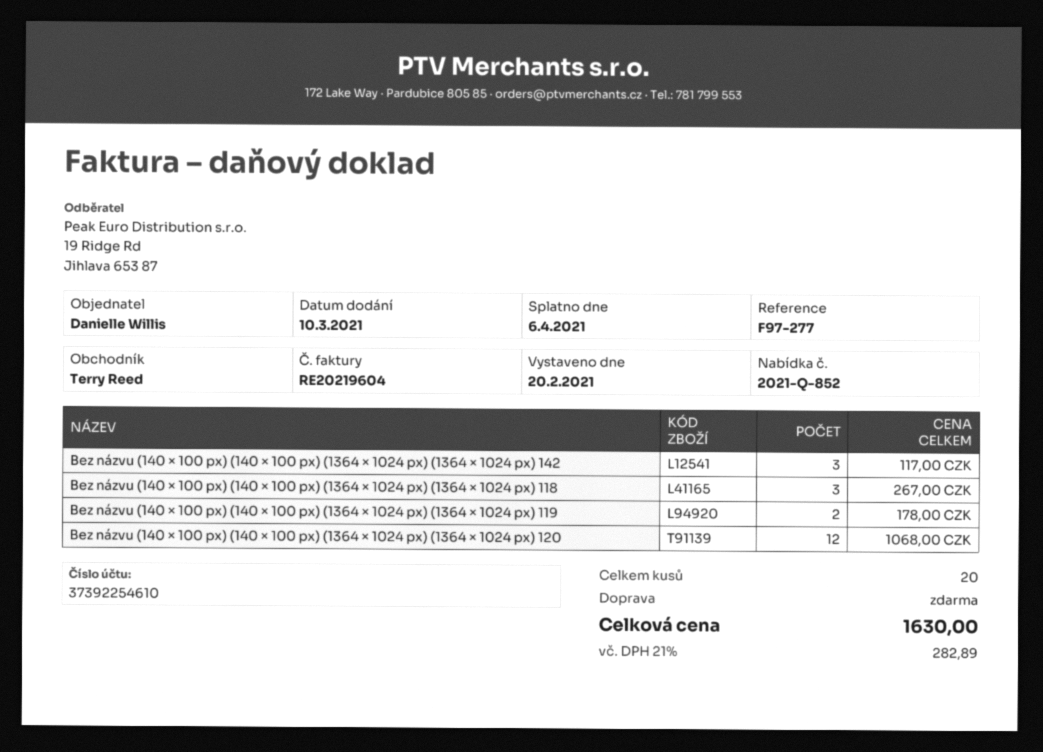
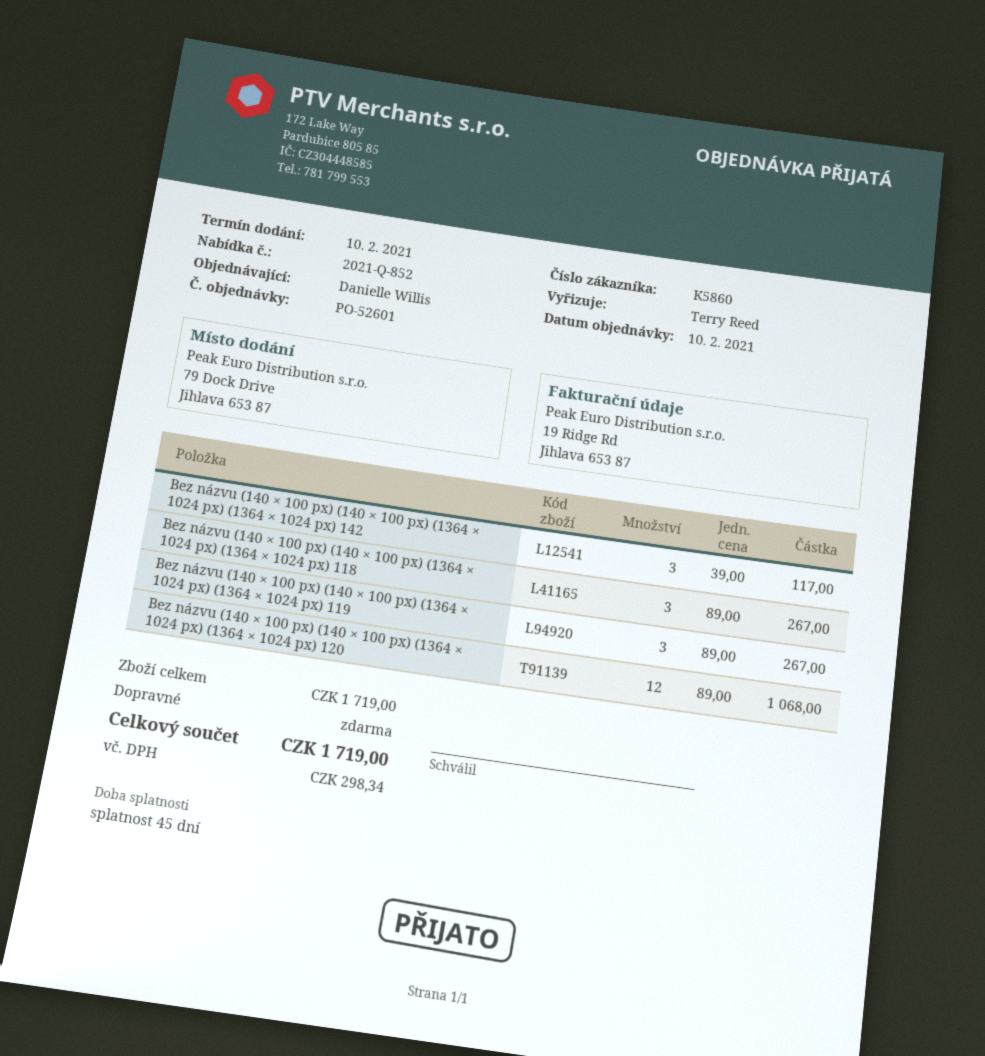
delivery date: 2021-03-10 -> 2021-02-10
Bez názvu (140 × 100 px) (140 × 100 px) (1364 × 1024 px) (1364 × 1024 px) 119: 2 for 178.00 -> 3 for 267.00
tax: 282.89 -> 298.34
total: 1630.00 -> 1719.00

